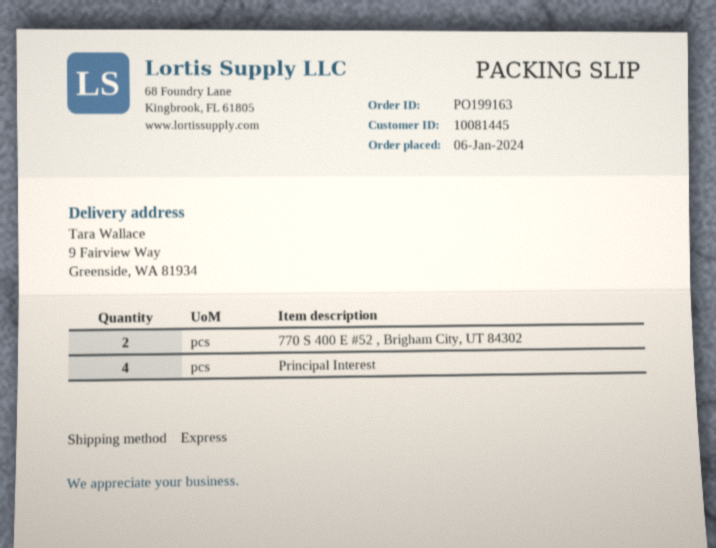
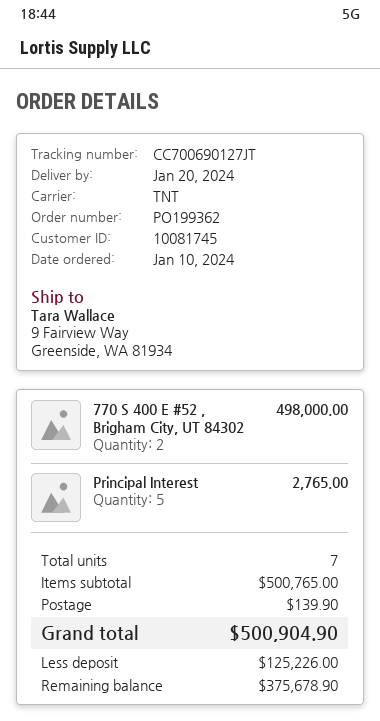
order number: PO199163 -> PO199362
order date: 2024-01-06 -> 2024-01-10
customer number: 10081445 -> 10081745
shipping method: express -> TNT
Principal Interest: 4 -> 5

